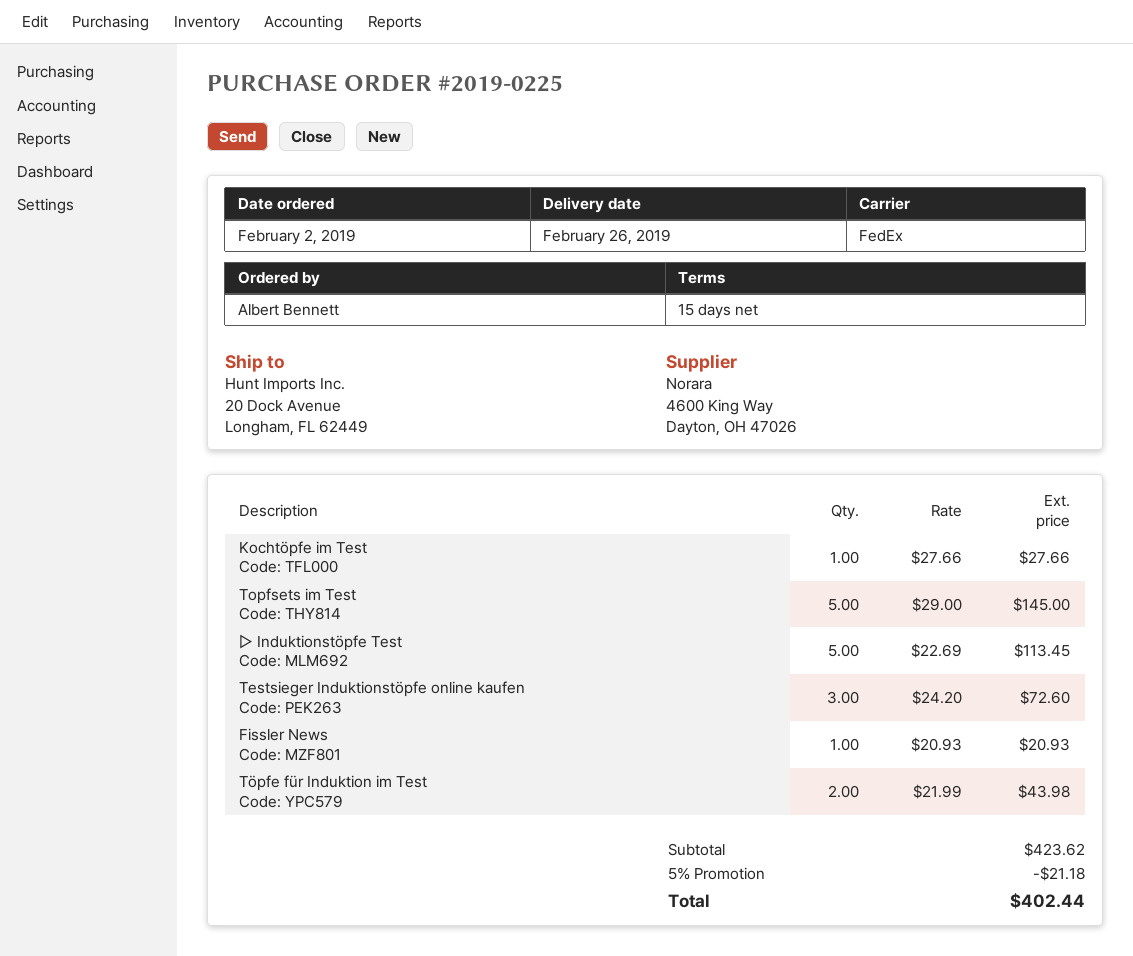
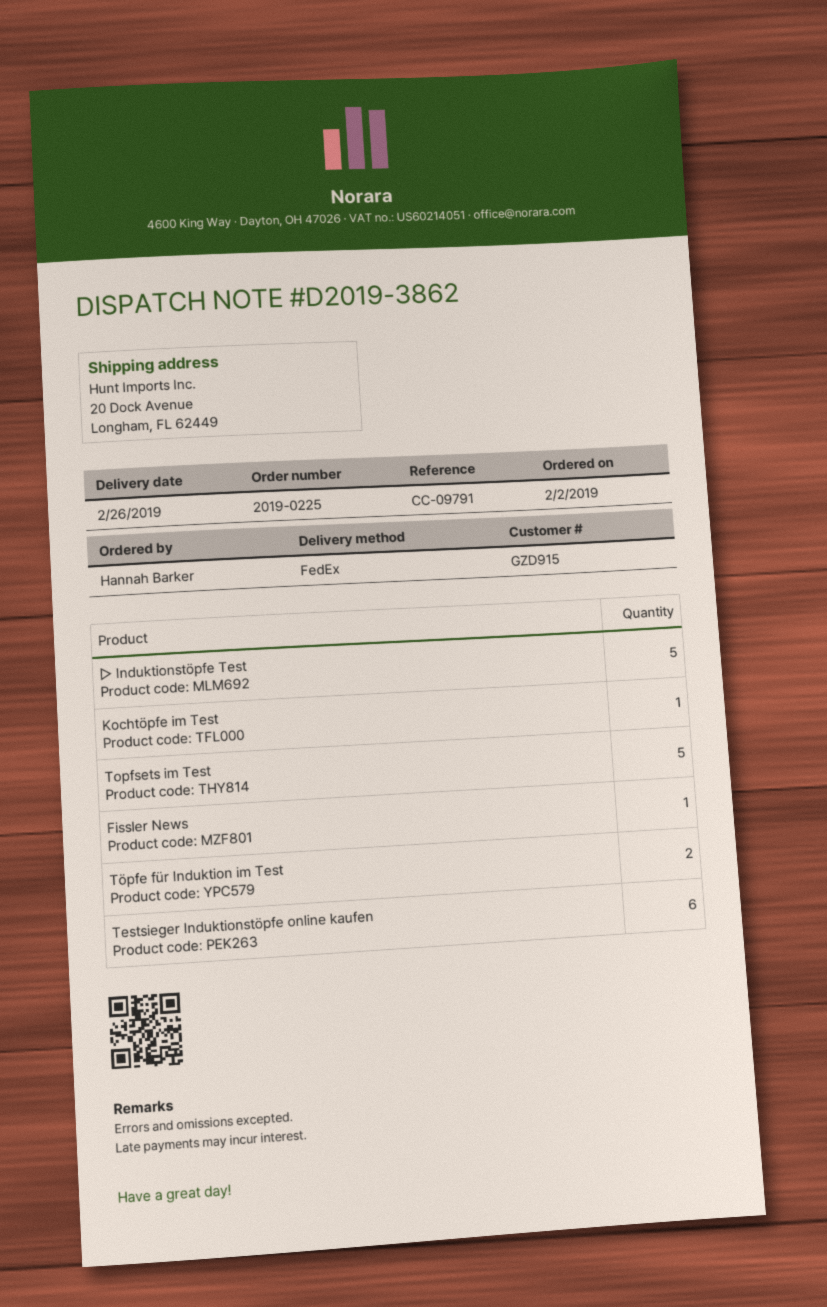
ordered by: Albert Bennett -> Hannah Barker
Testsieger Induktionstöpfe online kaufen: 3 -> 6

